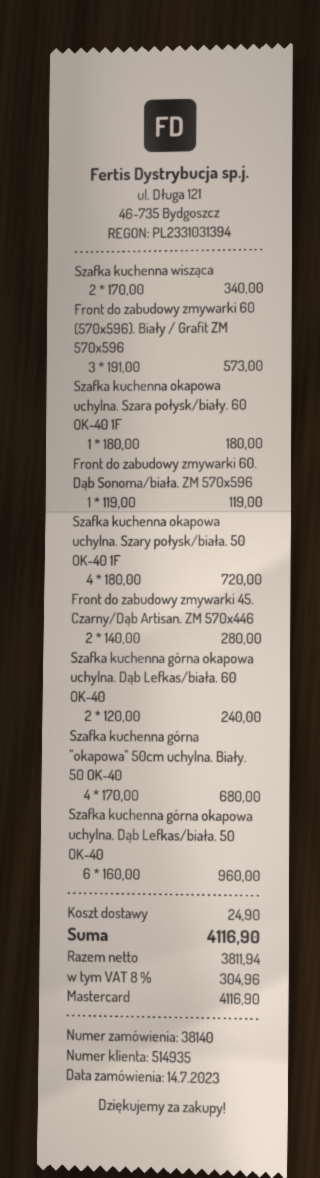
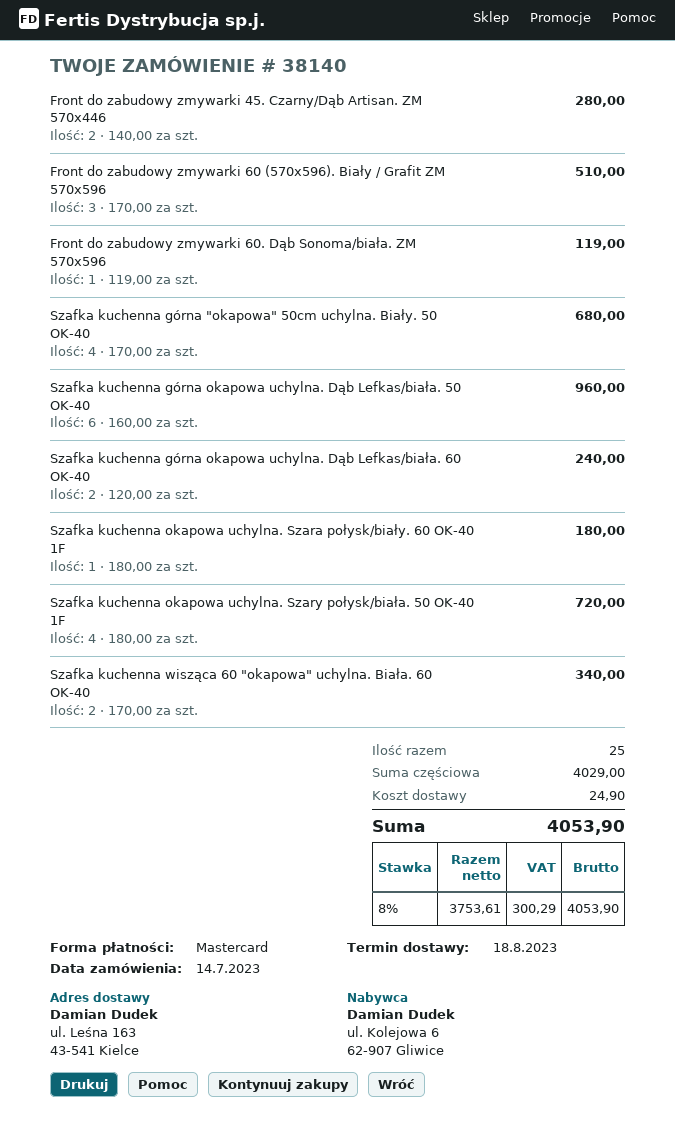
Front do zabudowy zmywarki 60 (570x596). Biały / Grafit ZM 570x596: 3 x 191.00 = 573.00 -> 3 x 170.00 = 510.00
net: 3811.94 -> 3753.61
tax: 8% = 304.96 -> 8% = 300.29
total: 4116.90 -> 4053.90

